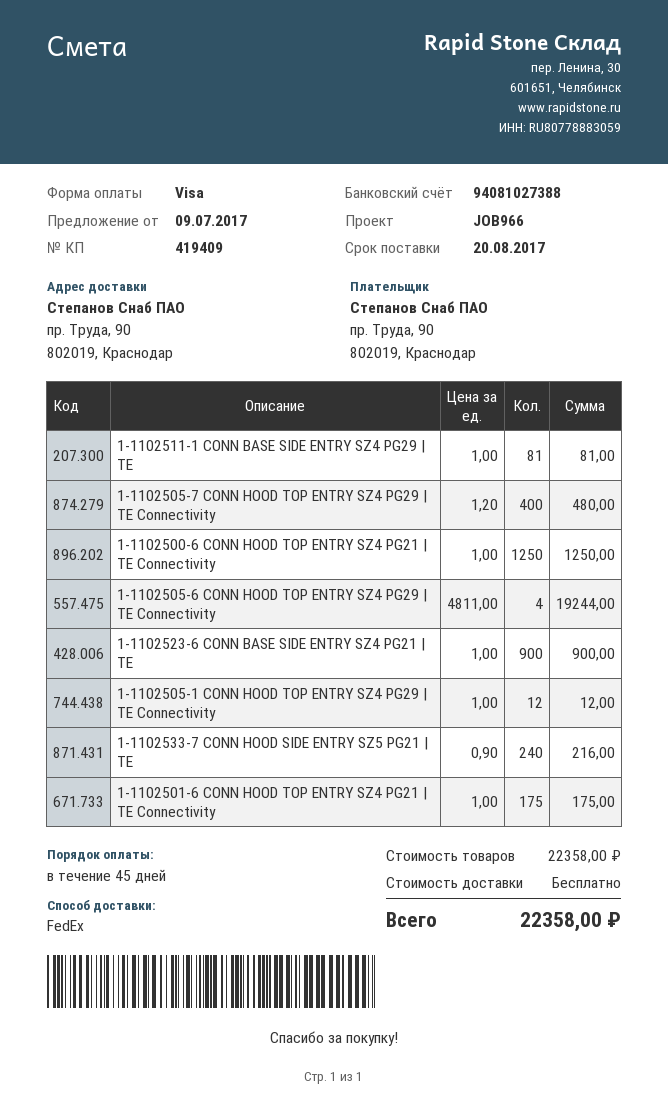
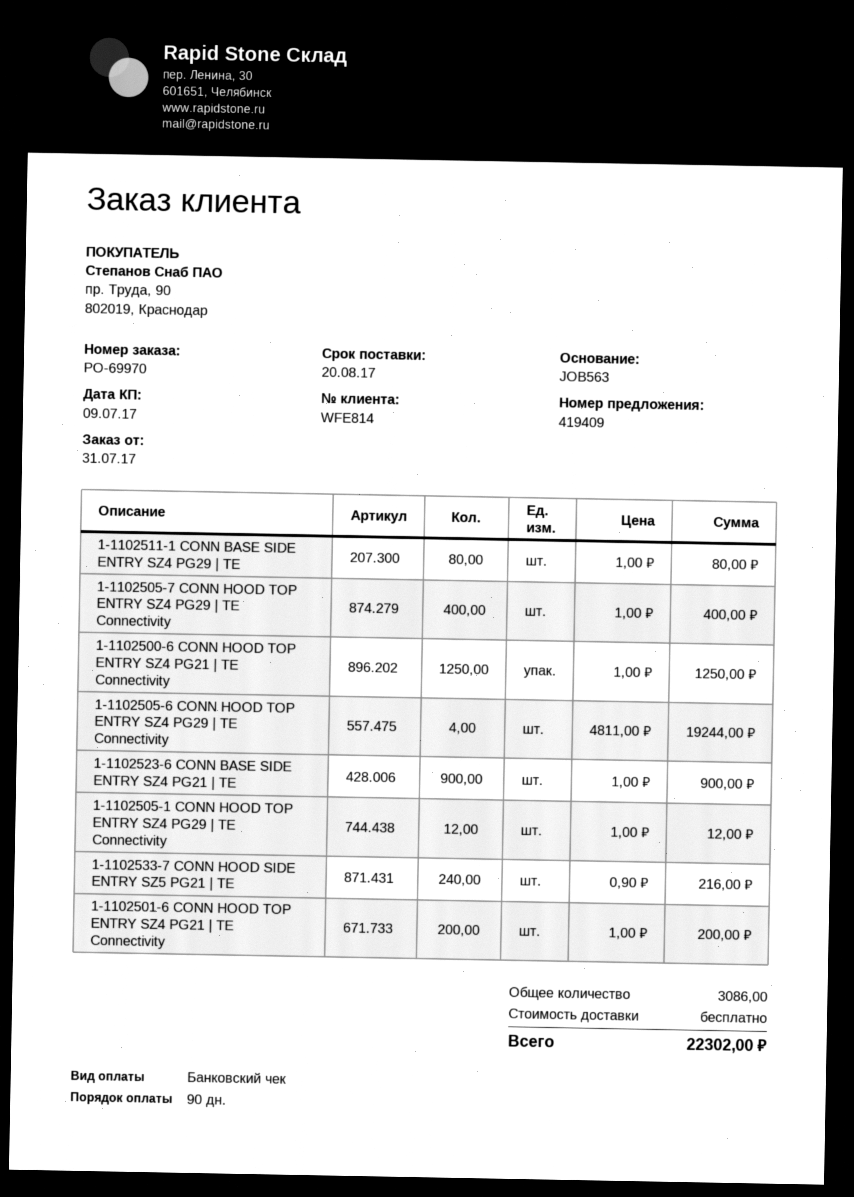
payment terms: 45 days -> 90 days
reference: JOB966 -> JOB563
payment method: Visa -> cheque
1-1102511-1 CONN BASE SIDE ENTRY SZ4 PG29 | TE: 81 x 1.00 = 81.00 -> 80 x 1.00 = 80.00
1-1102505-7 CONN HOOD TOP ENTRY SZ4 PG29 | TE Connectivity: 400 x 1.20 = 480.00 -> 400 x 1.00 = 400.00
1-1102501-6 CONN HOOD TOP ENTRY SZ4 PG21 | TE Connectivity: 175 x 1.00 = 175.00 -> 200 x 1.00 = 200.00
total: 22358.00 -> 22302.00

